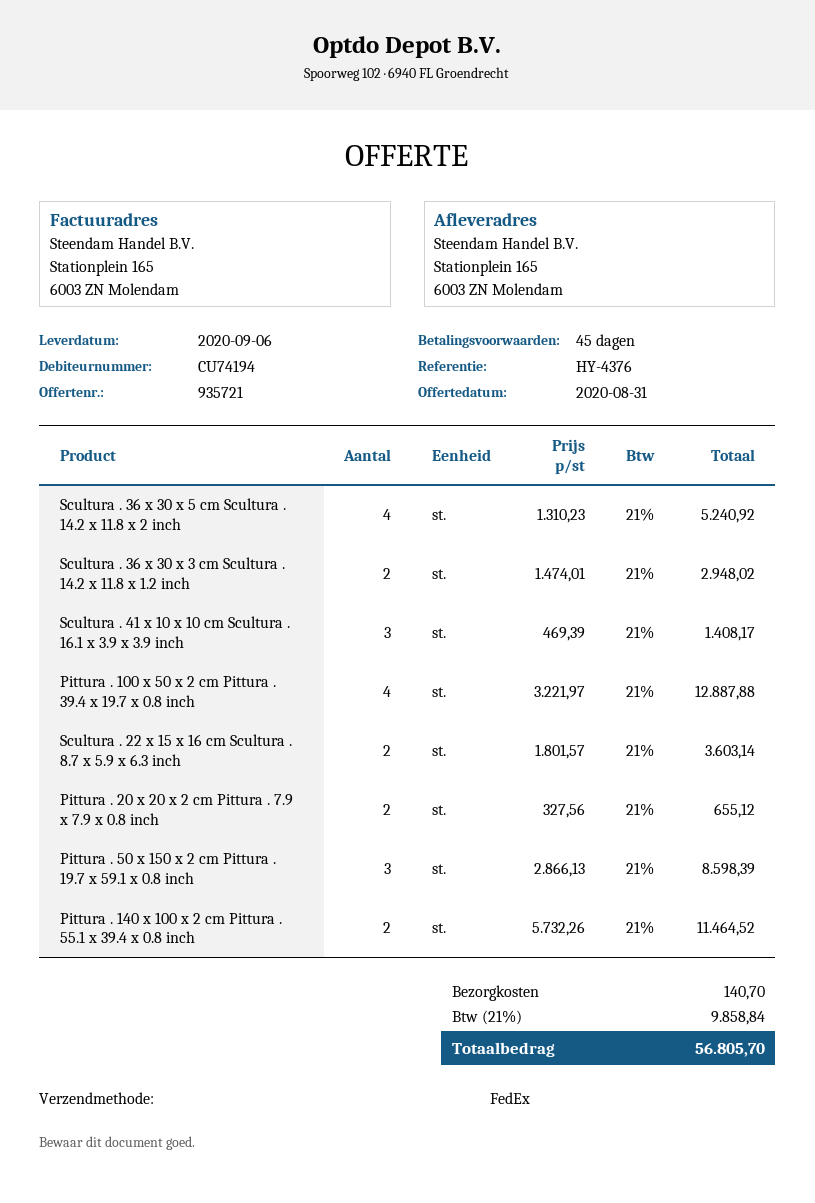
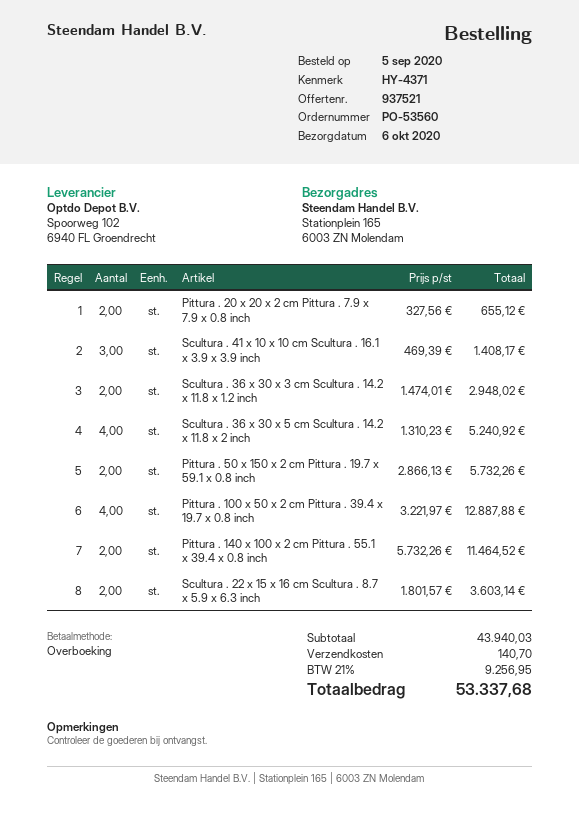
quote number: 935721 -> 937521
delivery date: 2020-09-06 -> 2020-10-06
reference: HY-4376 -> HY-4371
Pittura . 50 x 150 x 2 cm Pittura . 19.7 x 59.1 x 0.8 inch: 3 x 2866.13 = 8598.39 -> 2 x 2866.13 = 5732.26
tax: 21% = 9858.84 -> 21% = 9256.95
total: 56805.70 -> 53337.68

